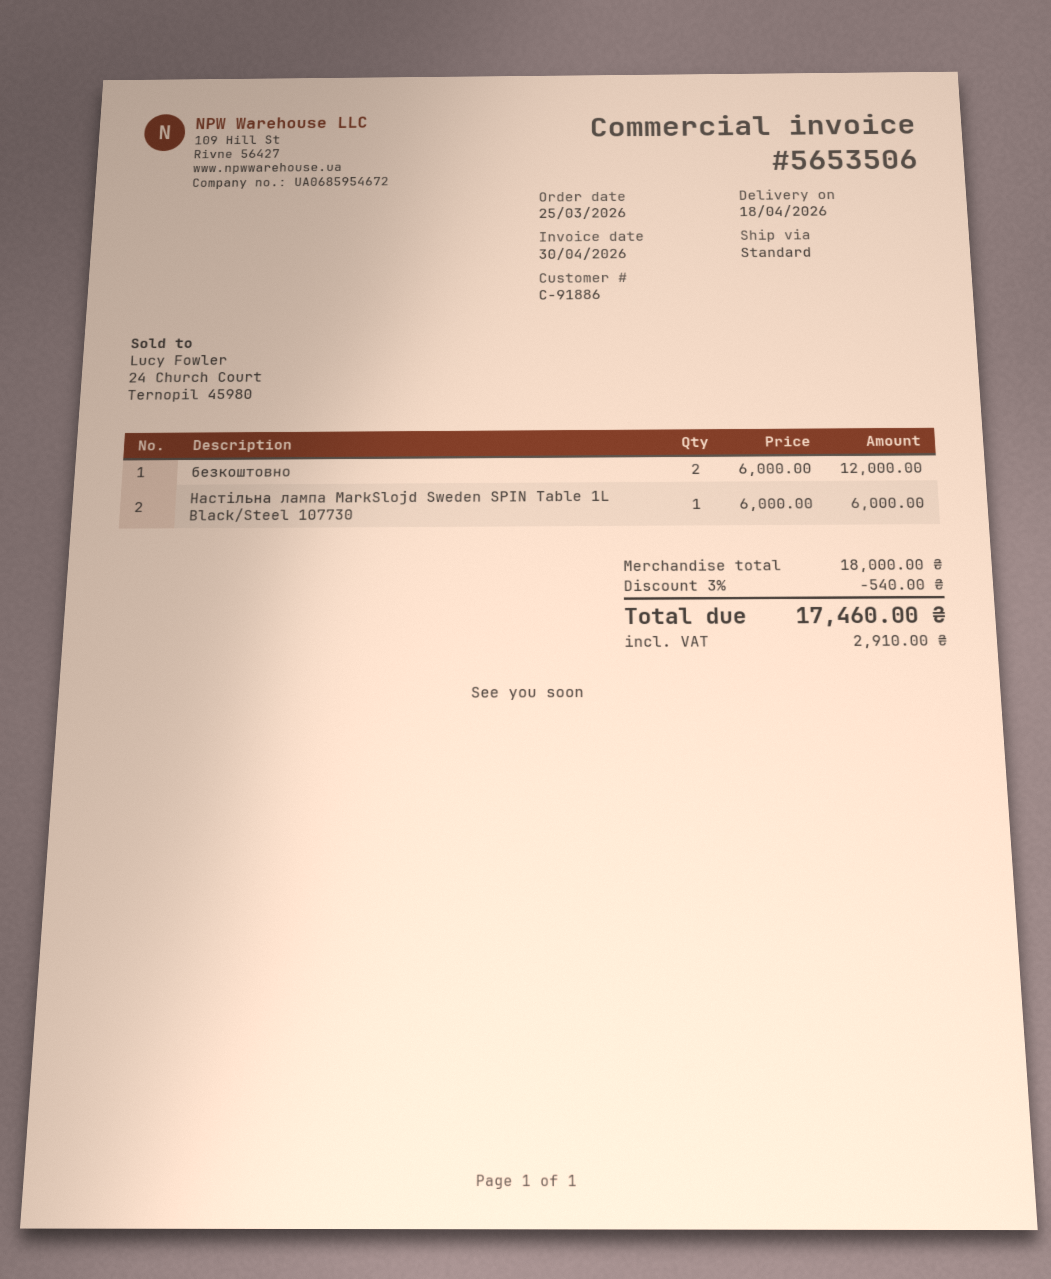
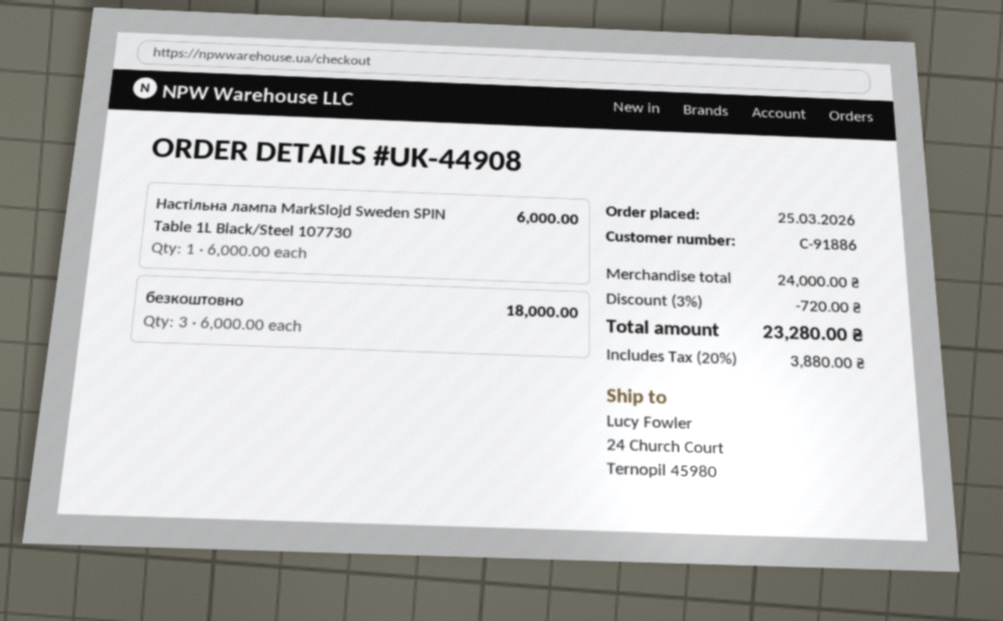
безкоштовно: 2 x 6000.00 = 12000.00 -> 3 x 6000.00 = 18000.00
subtotal: 18000.00 -> 24000.00
discount: 3% = 540.00 -> 3% = 720.00
tax: 2910.00 -> 3880.00
total: 17460.00 -> 23280.00

